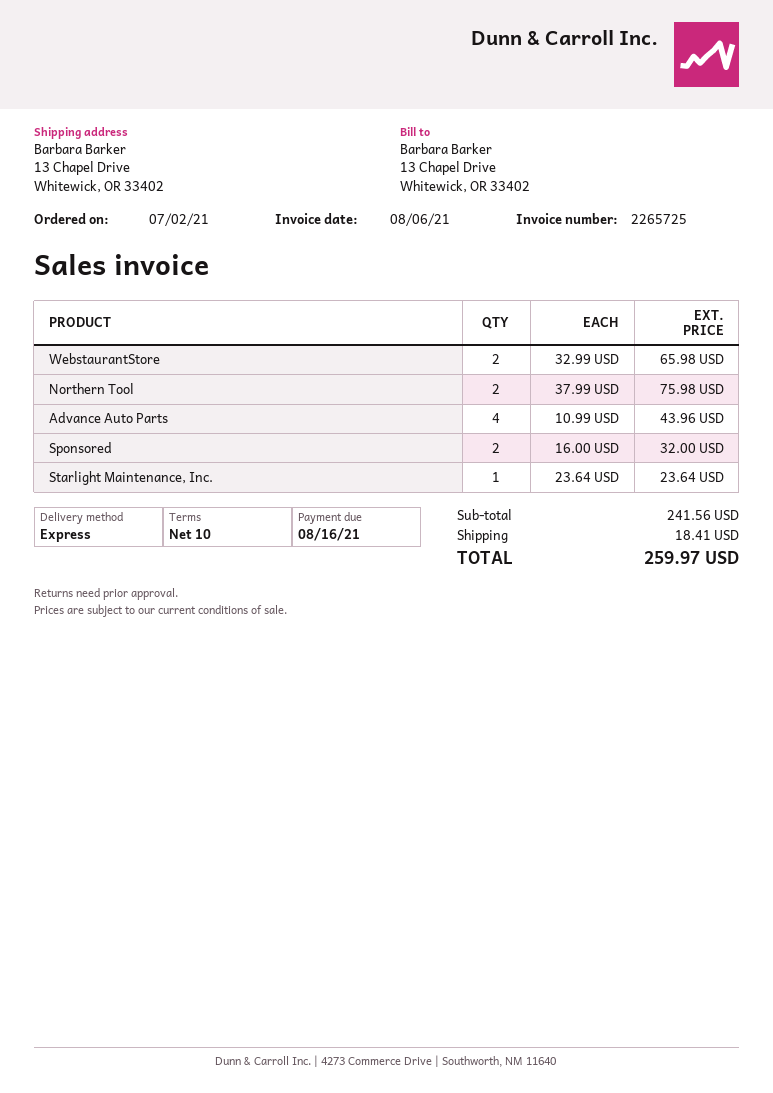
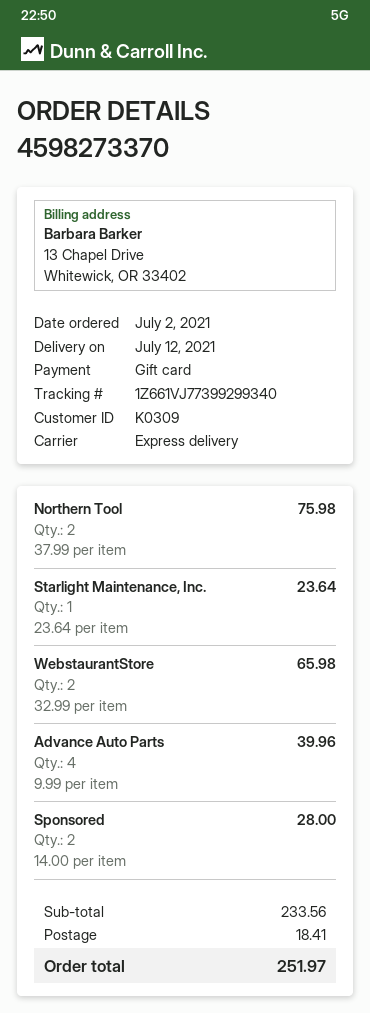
Advance Auto Parts: 4 x 10.99 = 43.96 -> 4 x 9.99 = 39.96
Sponsored: 2 x 16.00 = 32.00 -> 2 x 14.00 = 28.00
subtotal: 241.56 -> 233.56
total: 259.97 -> 251.97

